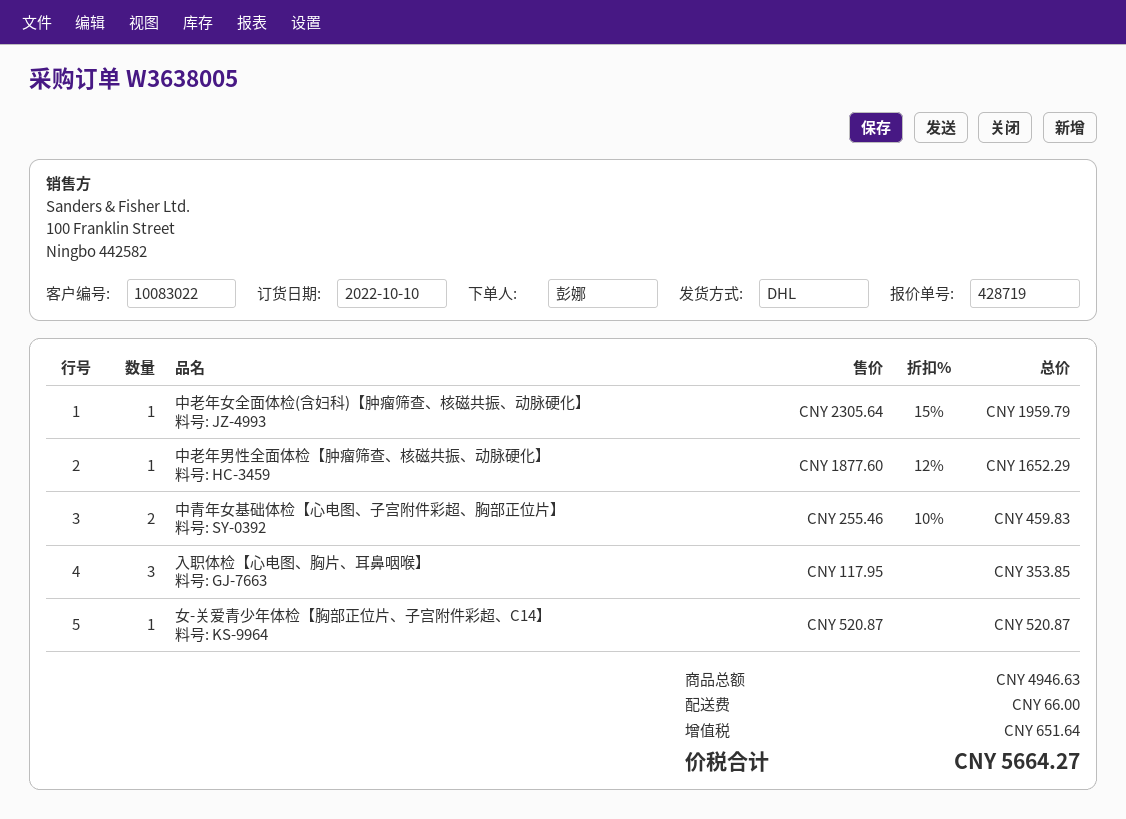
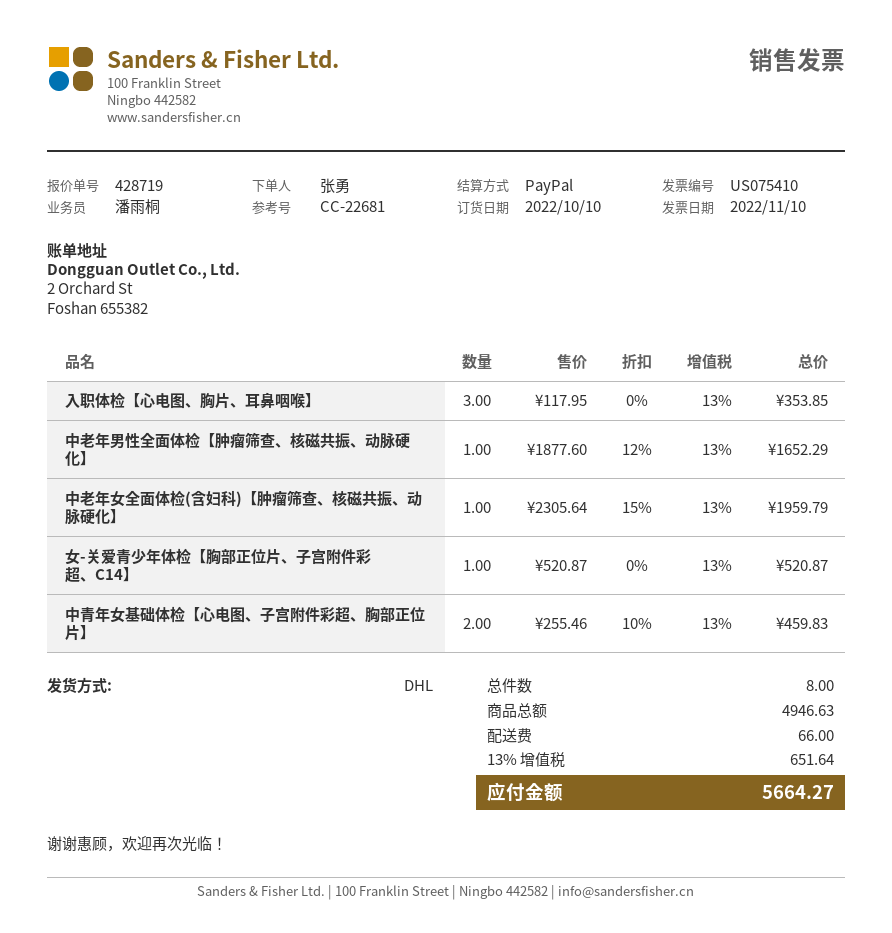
ordered by: 彭娜 -> 张勇

